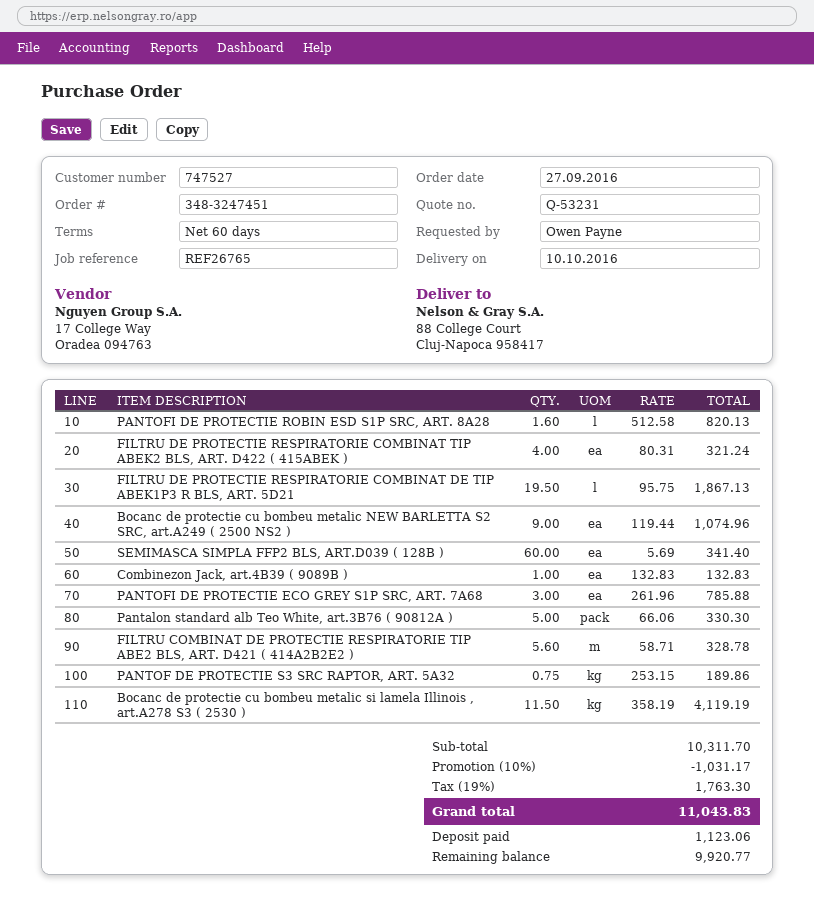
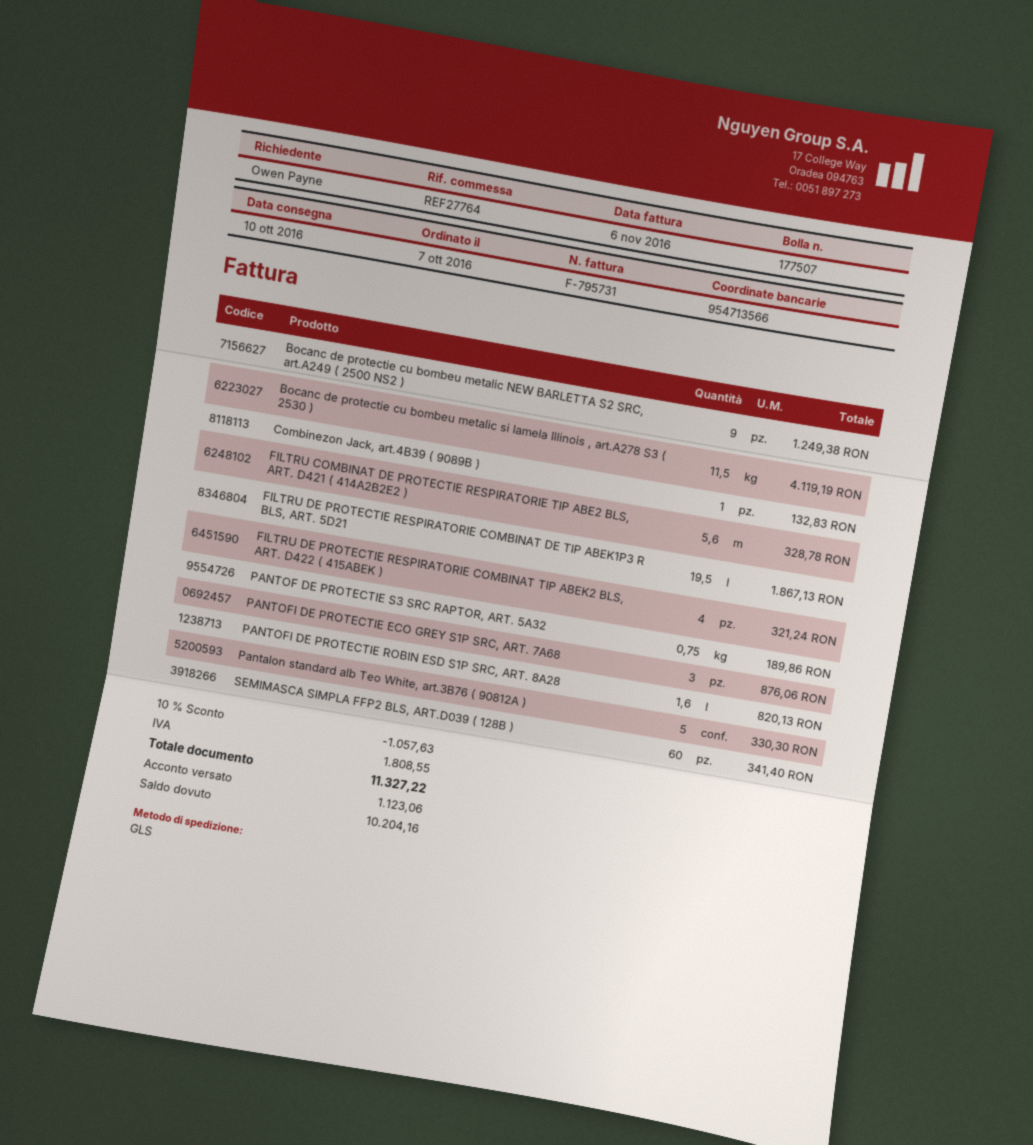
order date: 2016-09-27 -> 2016-10-07
reference: REF26765 -> REF27764
Bocanc de protectie cu bombeu metalic NEW BARLETTA S2 SRC, art.A249 ( 2500 NS2 ): 9 for 1074.96 -> 9 for 1249.38
PANTOFI DE PROTECTIE ECO GREY S1P SRC, ART. 7A68: 3 for 785.88 -> 3 for 876.06
discount: 10% = 1031.17 -> 10% = 1057.63
tax: 1763.30 -> 1808.55
total: 11043.83 -> 11327.22
balance: 9920.77 -> 10204.16

